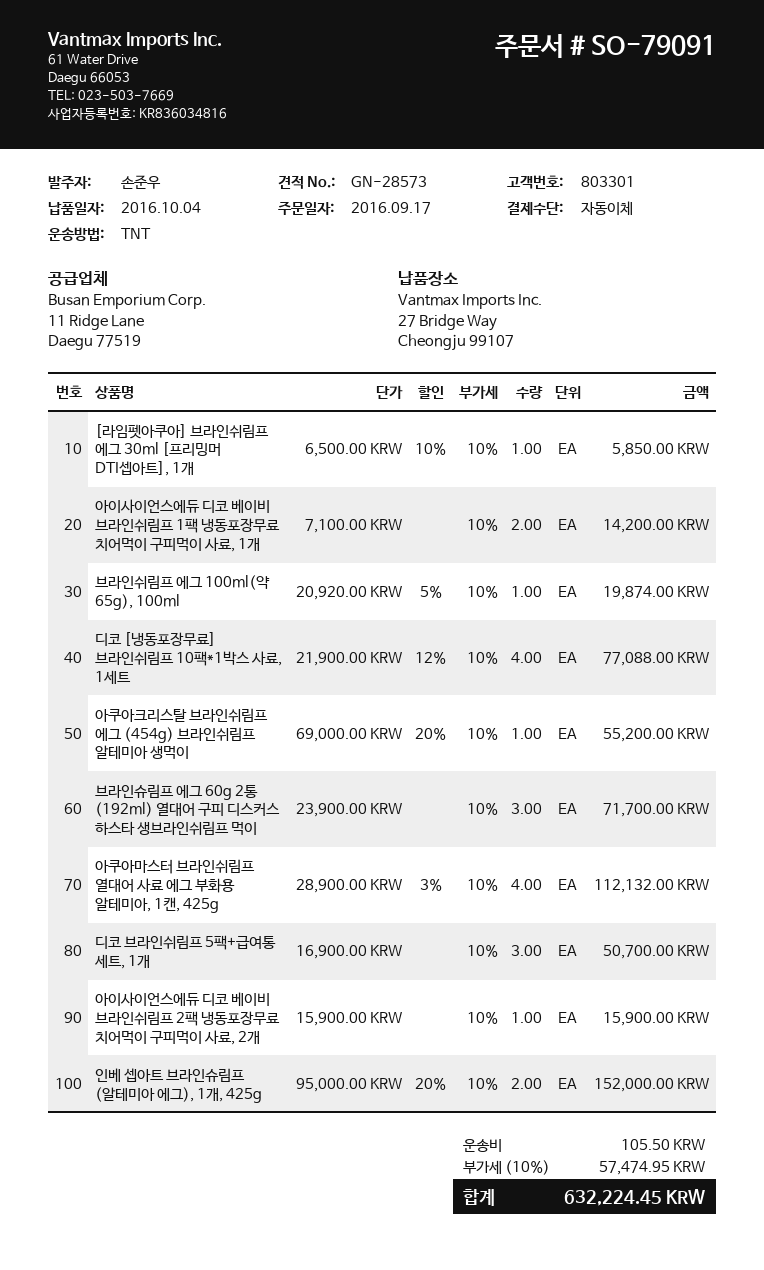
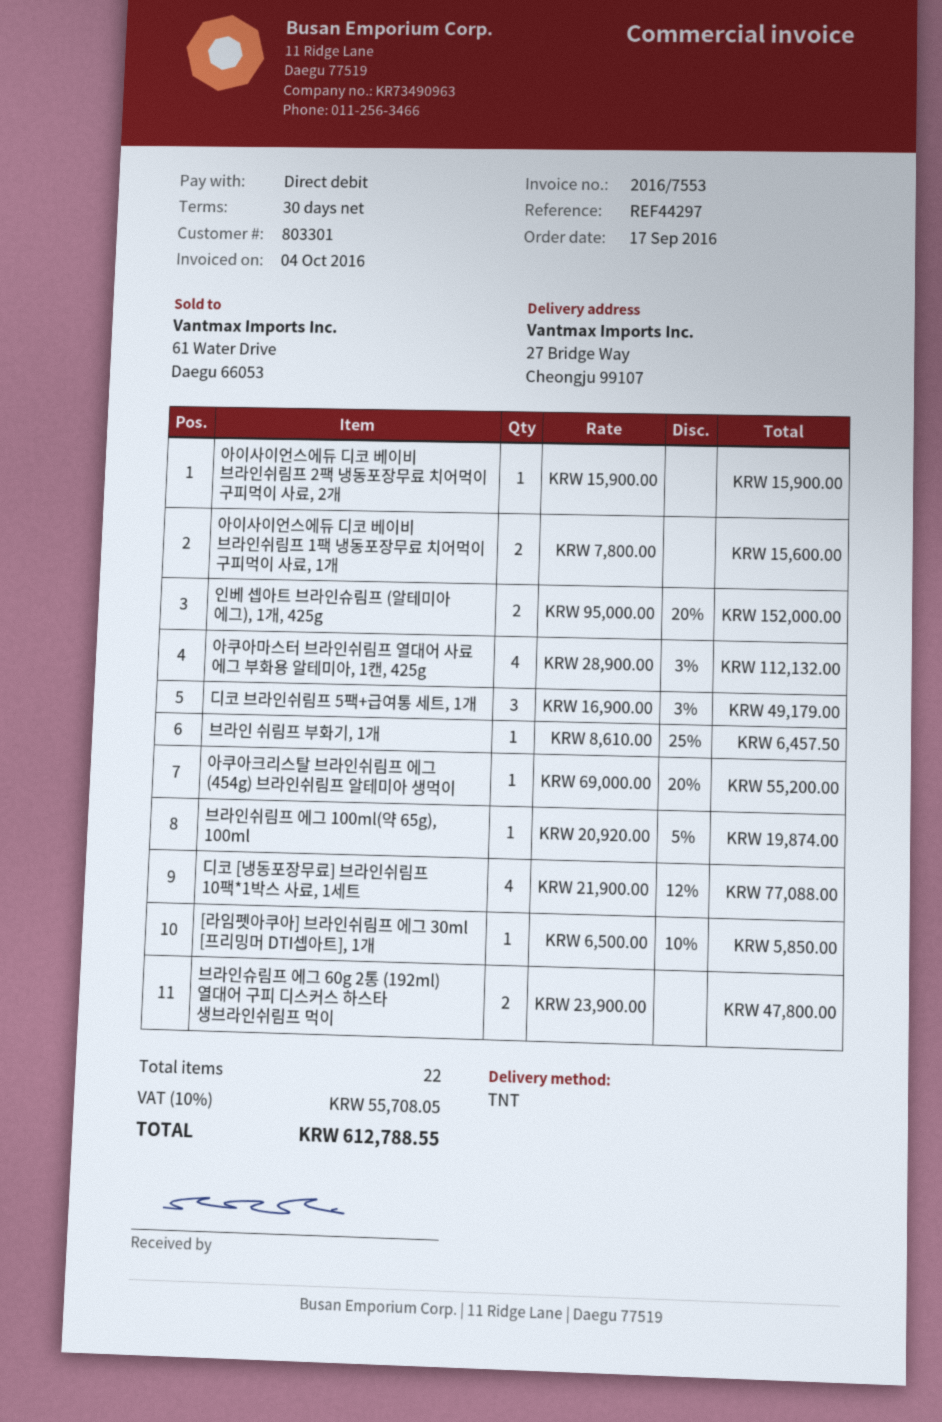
아이사이언스에듀 디코 베이비 브라인쉬림프 1팩 냉동포장무료 치어먹이 구피먹이 사료, 1개: 2 x 7100.00 = 14200.00 -> 2 x 7800.00 = 15600.00
브라인슈림프 에그 60g 2통 (192ml) 열대어 구피 디스커스 하스타 생브라인쉬림프 먹이: 3 x 23900.00 = 71700.00 -> 2 x 23900.00 = 47800.00
디코 브라인쉬림프 5팩+급여통 세트, 1개: 3 x 16900.00 = 50700.00 -> 3 x 16900.00 - 3% = 49179.00
브라인 쉬림프 부화기, 1개: none -> 1 x 8610.00 - 25% = 6457.50
shipping: 105.50 -> none
tax: 10% = 57474.95 -> 10% = 55708.05
total: 632224.45 -> 612788.55

